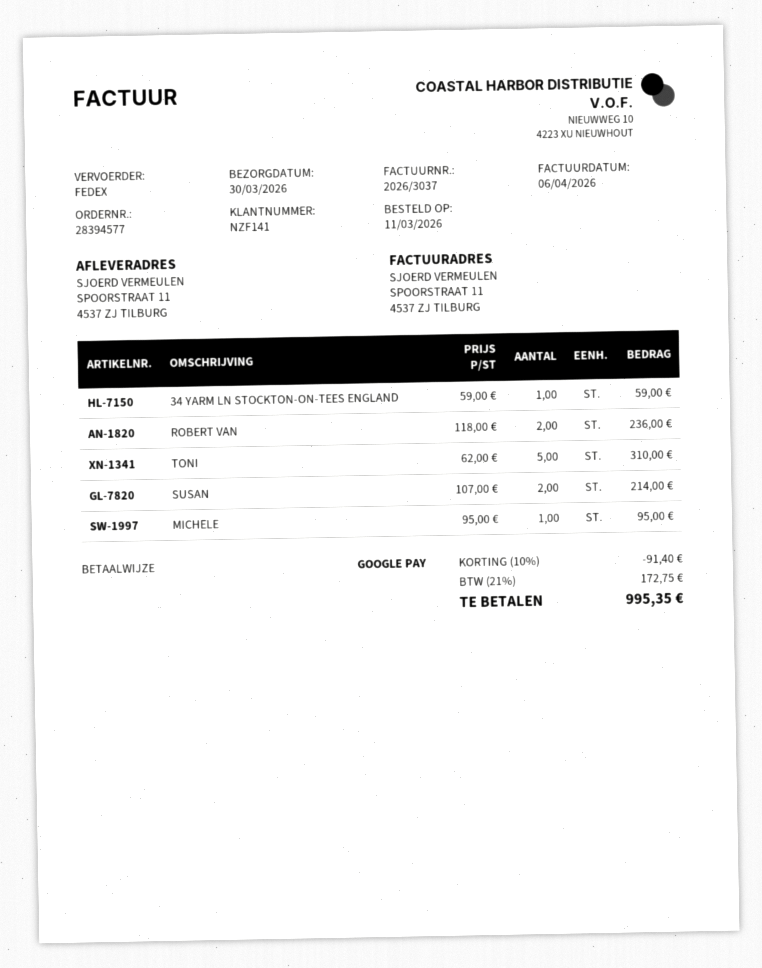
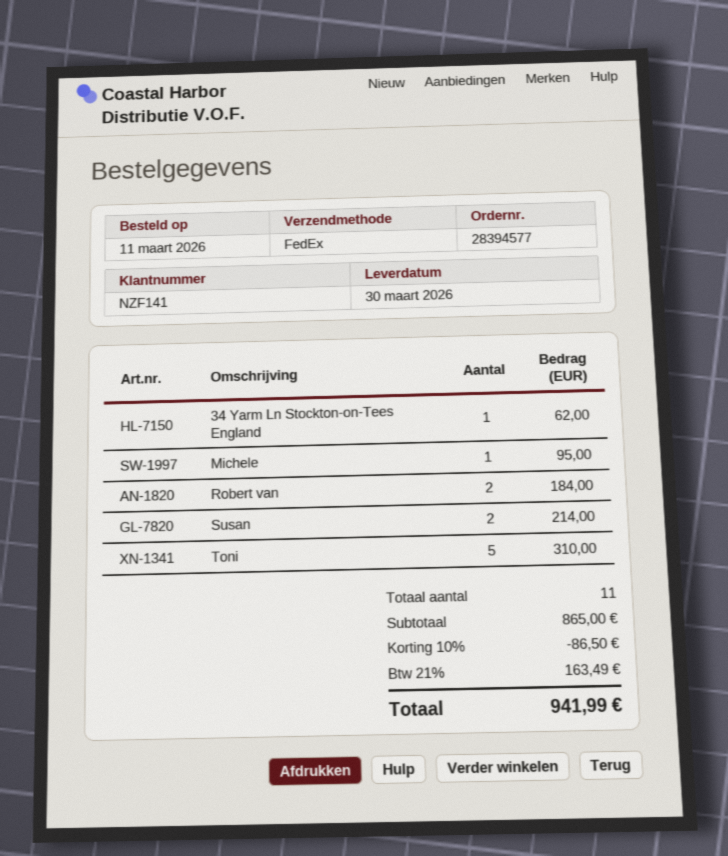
34 YARM LN STOCKTON-ON-TEES ENGLAND: 1 for 59.00 -> 1 for 62.00
ROBERT VAN: 2 for 236.00 -> 2 for 184.00
discount: 10% = 91.40 -> 10% = 86.50
tax: 21% = 172.75 -> 21% = 163.49
total: 995.35 -> 941.99

